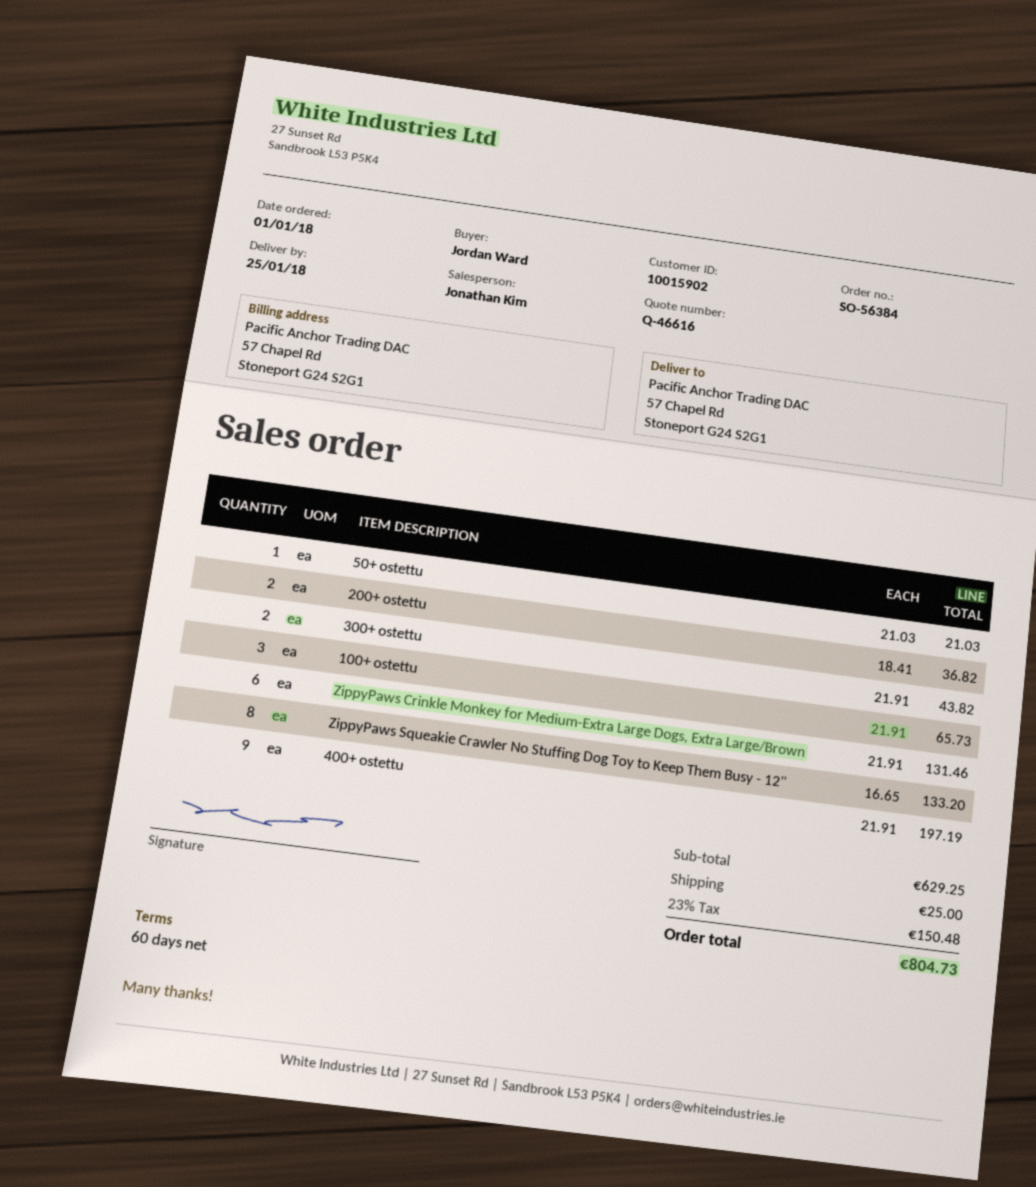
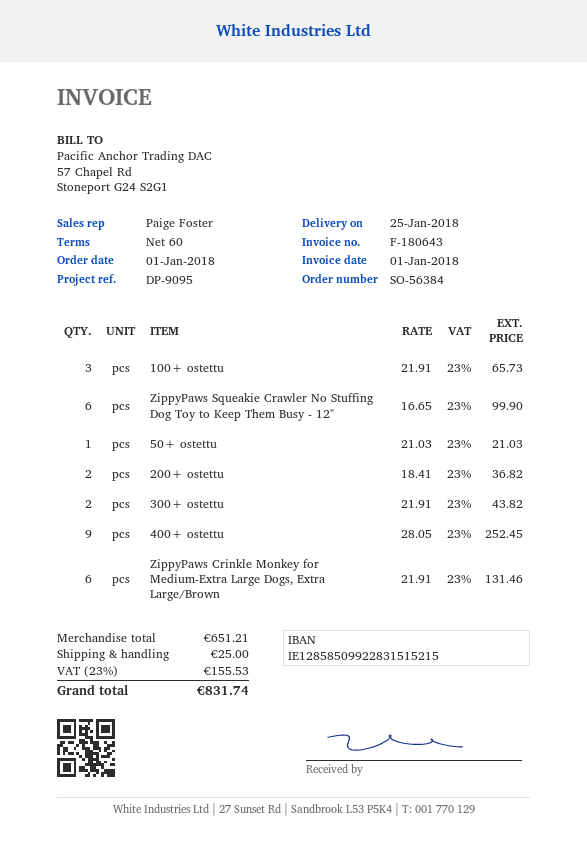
sales rep: Jonathan Kim -> Paige Foster
ZippyPaws Squeakie Crawler No Stuffing Dog Toy to Keep Them Busy - 12": 8 x 16.65 = 133.20 -> 6 x 16.65 = 99.90
400+ ostettu: 9 x 21.91 = 197.19 -> 9 x 28.05 = 252.45
subtotal: 629.25 -> 651.21
tax: 23% = 150.48 -> 23% = 155.53
total: 804.73 -> 831.74

